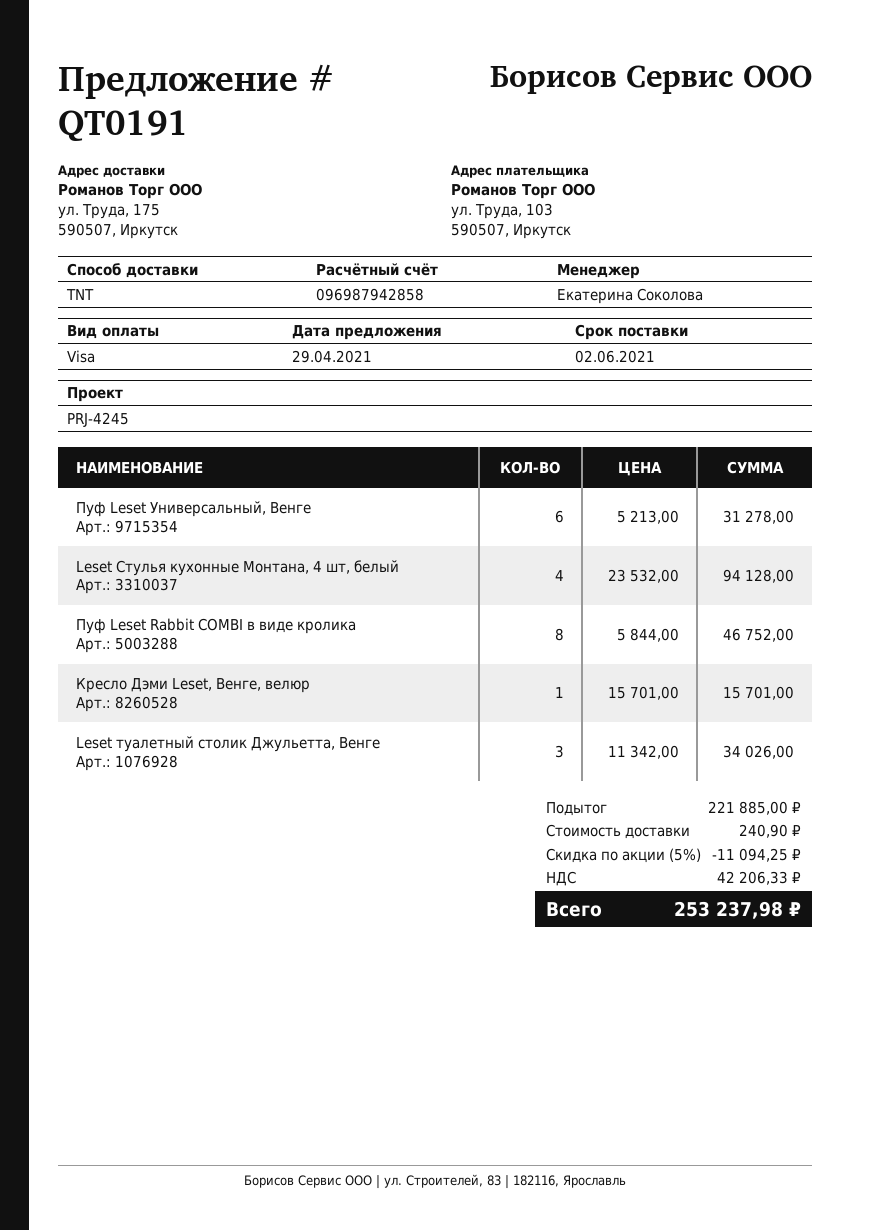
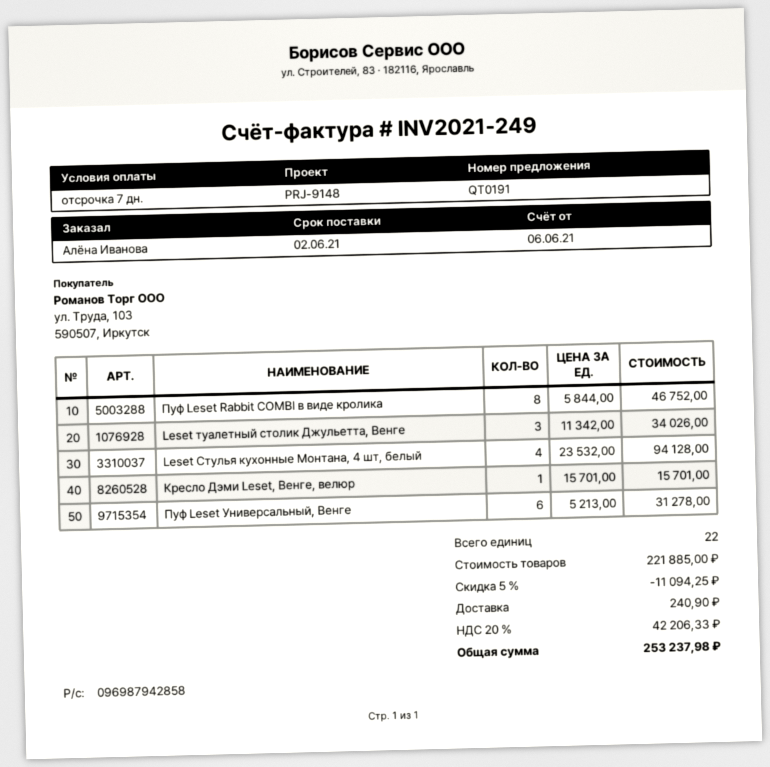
reference: PRJ-4245 -> PRJ-9148

